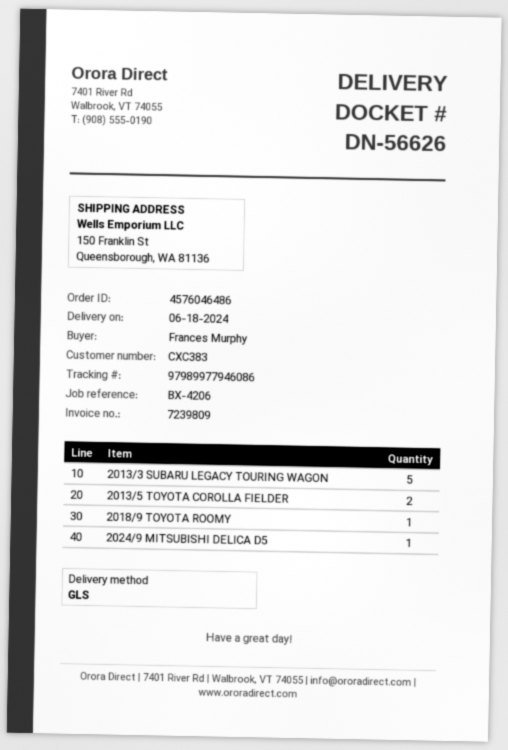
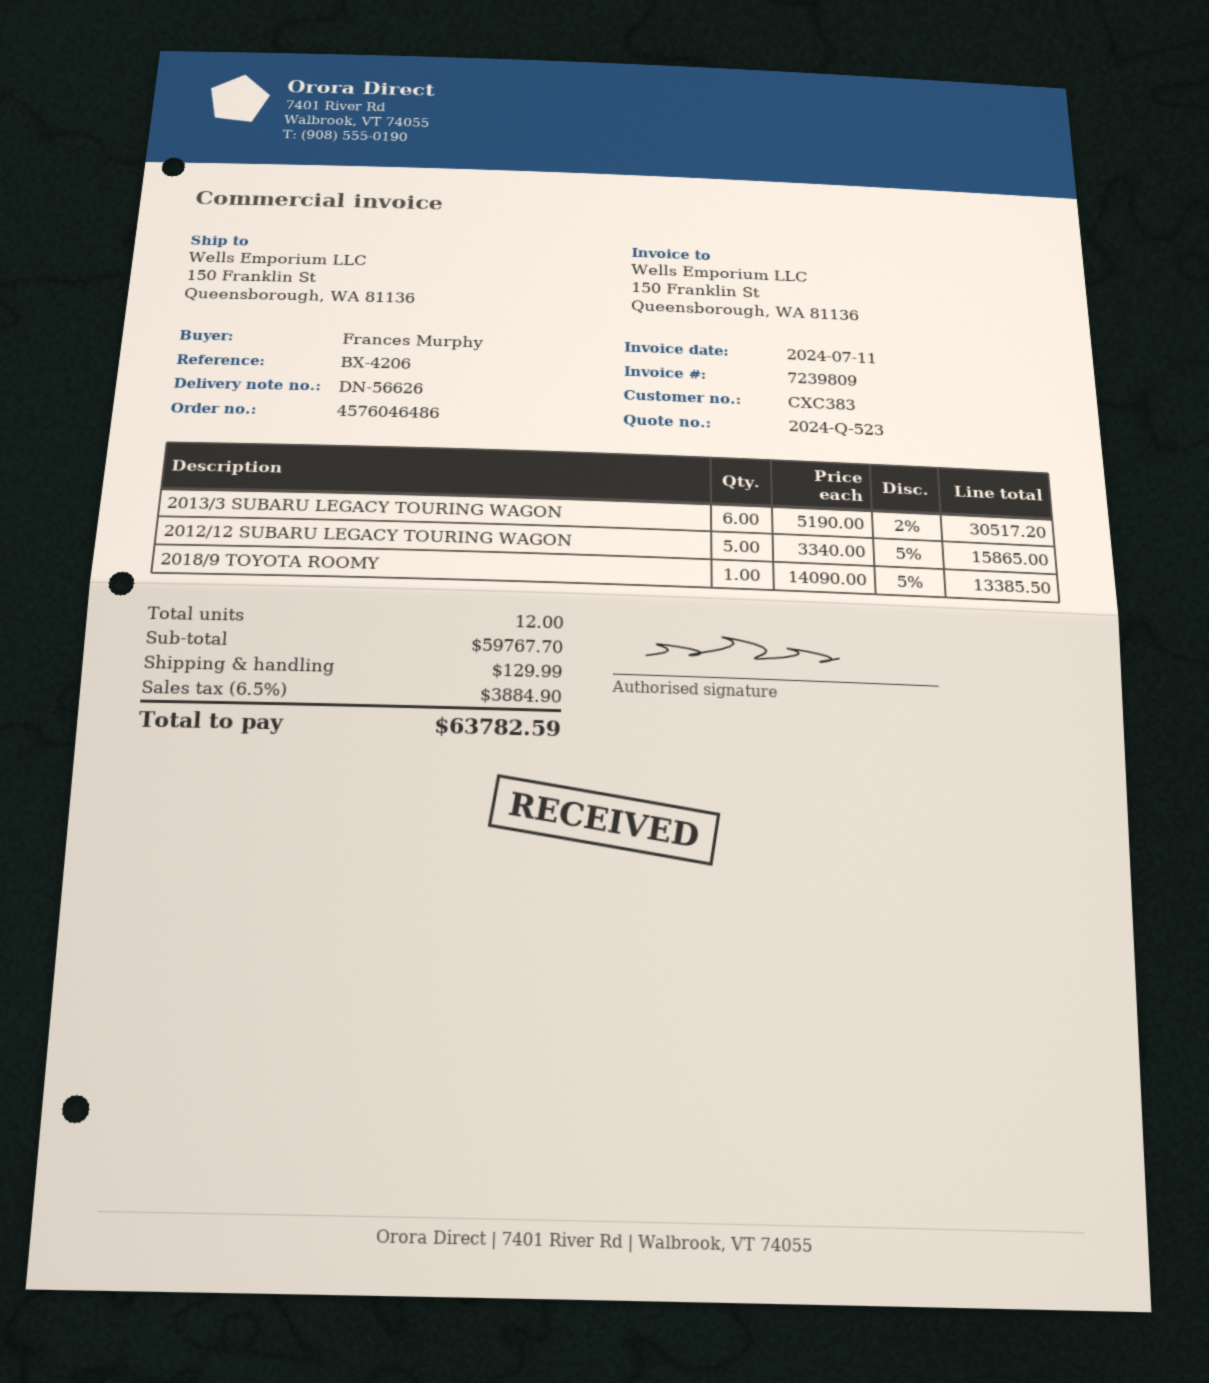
2013/3 SUBARU LEGACY TOURING WAGON: 5 -> 6
2013/5 TOYOTA COROLLA FIELDER: 2 -> none
2024/9 MITSUBISHI DELICA D5: 1 -> none
2012/12 SUBARU LEGACY TOURING WAGON: none -> 5

